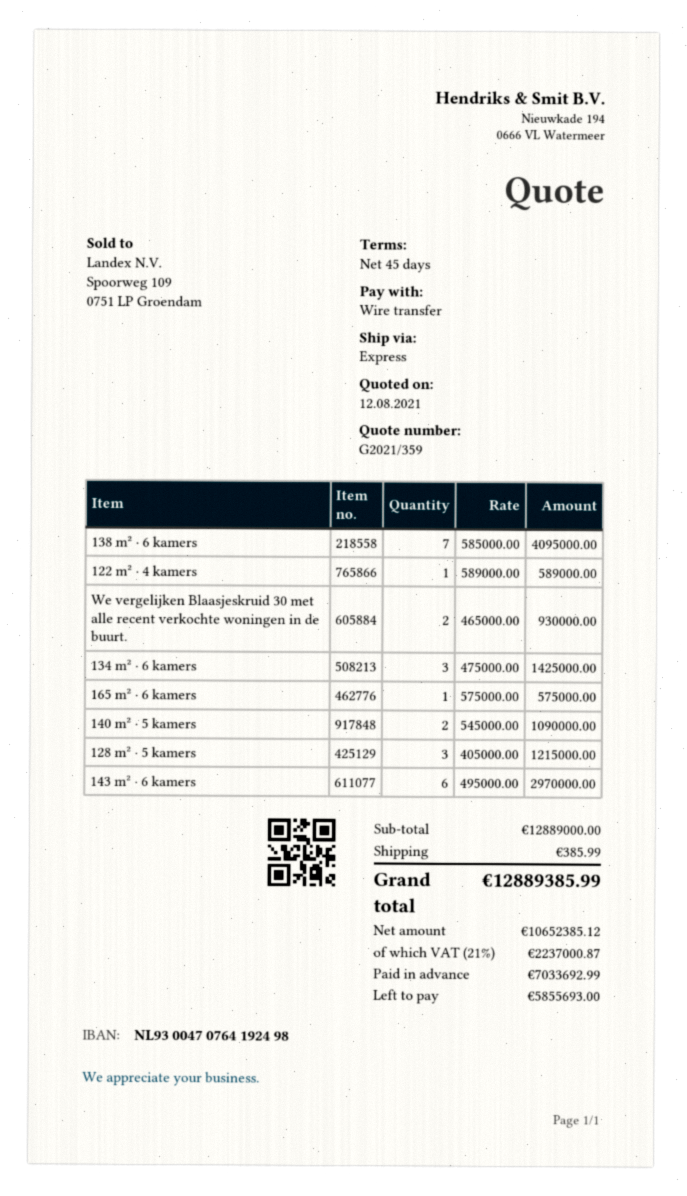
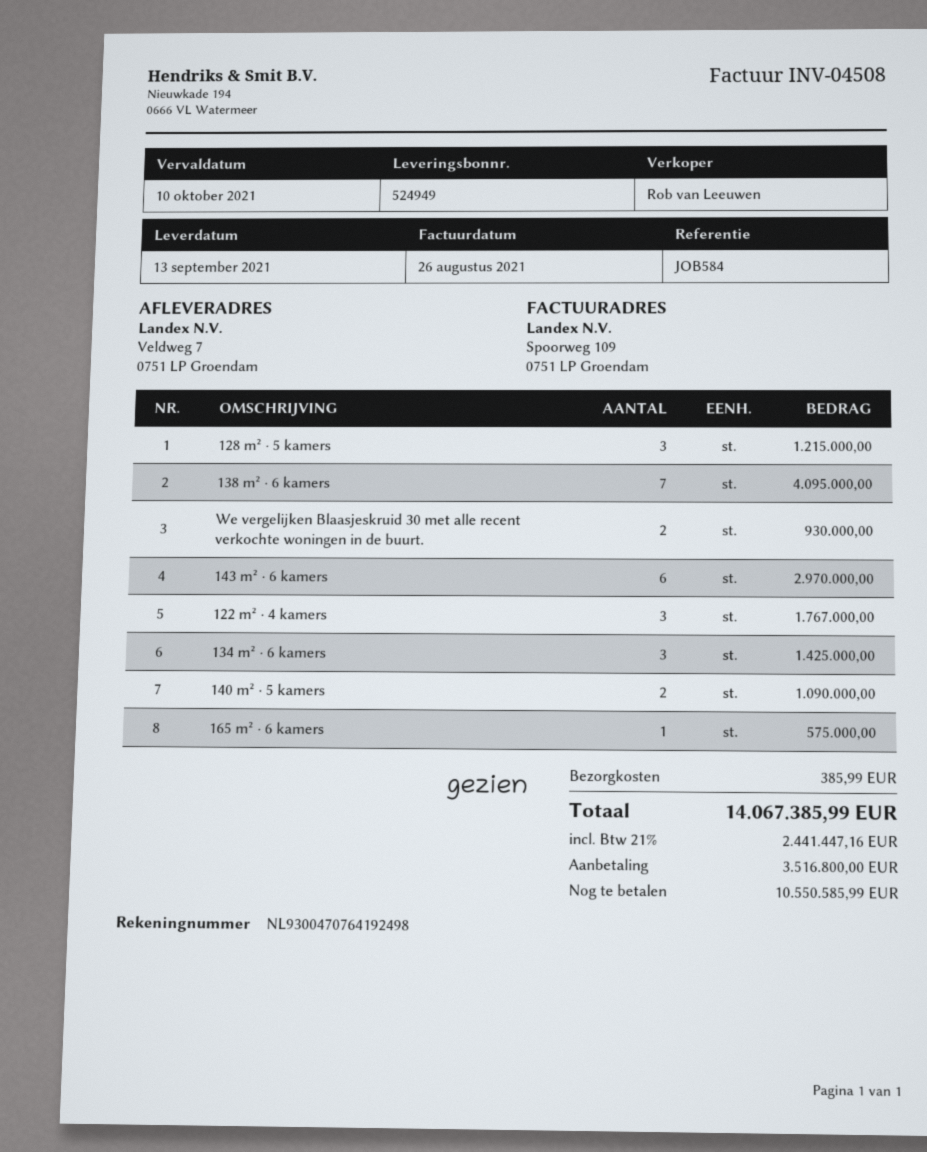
122 m² · 4 kamers: 1 for 589000.00 -> 3 for 1767000.00
tax: 21% = 2237000.87 -> 21% = 2441447.16
total: 12889385.99 -> 14067385.99
deposit: 7033692.99 -> 3516800.00
balance: 5855693.00 -> 10550585.99

